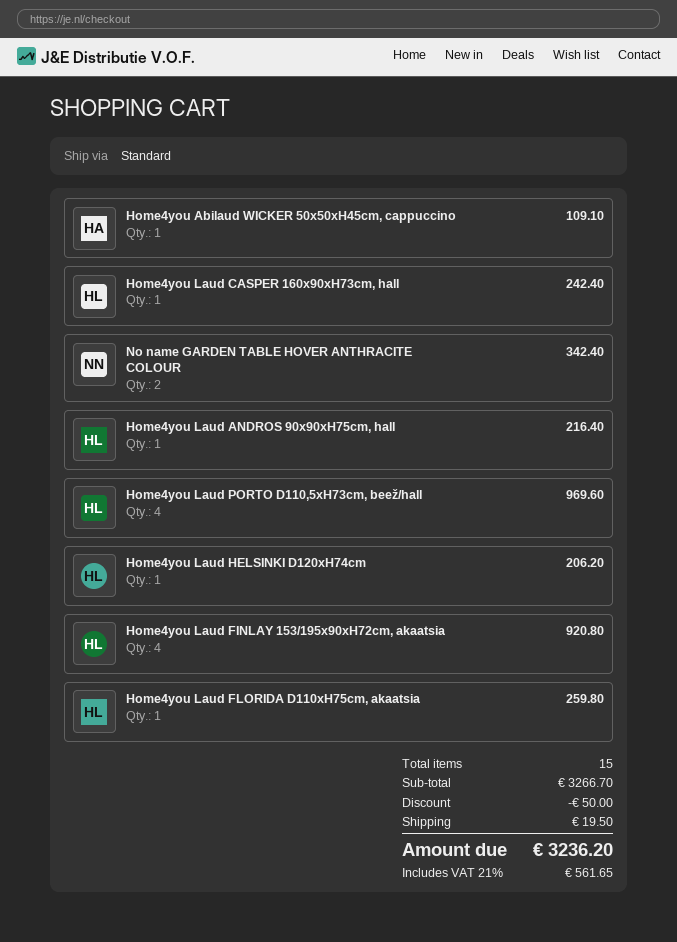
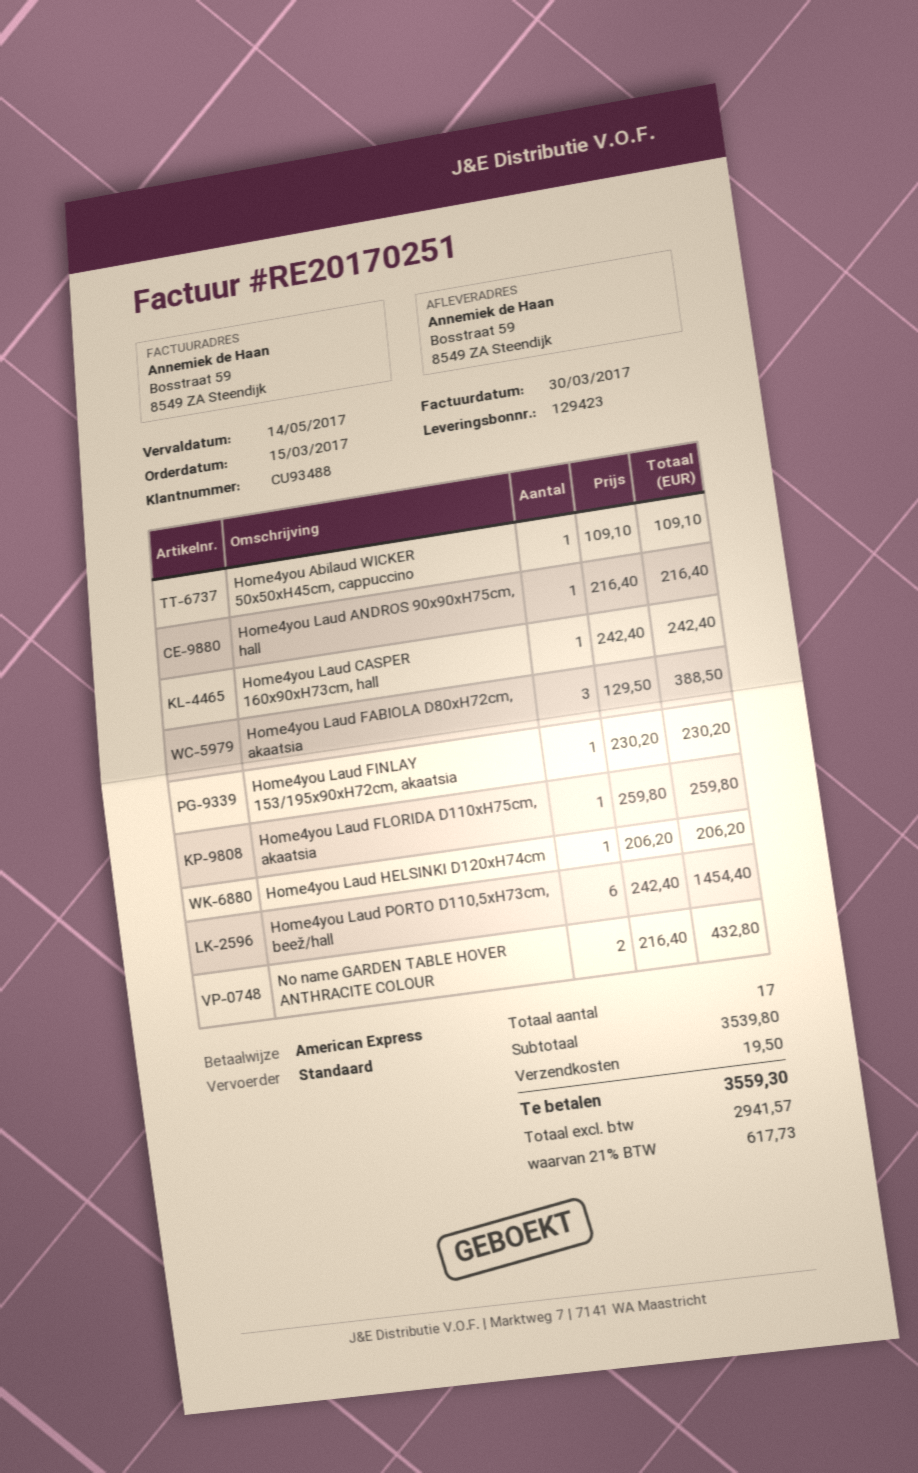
No name GARDEN TABLE HOVER ANTHRACITE COLOUR: 2 for 342.40 -> 2 for 432.80
Home4you Laud PORTO D110,5xH73cm, beež/hall: 4 for 969.60 -> 6 for 1454.40
Home4you Laud FINLAY 153/195x90xH72cm, akaatsia: 4 for 920.80 -> 1 for 230.20
Home4you Laud FABIOLA D80xH72cm, akaatsia: none -> 3 for 388.50
total quantity: 15 -> 17
subtotal: 3266.70 -> 3539.80
discount: 50.00 -> none
tax: 21% = 561.65 -> 21% = 617.73
total: 3236.20 -> 3559.30

